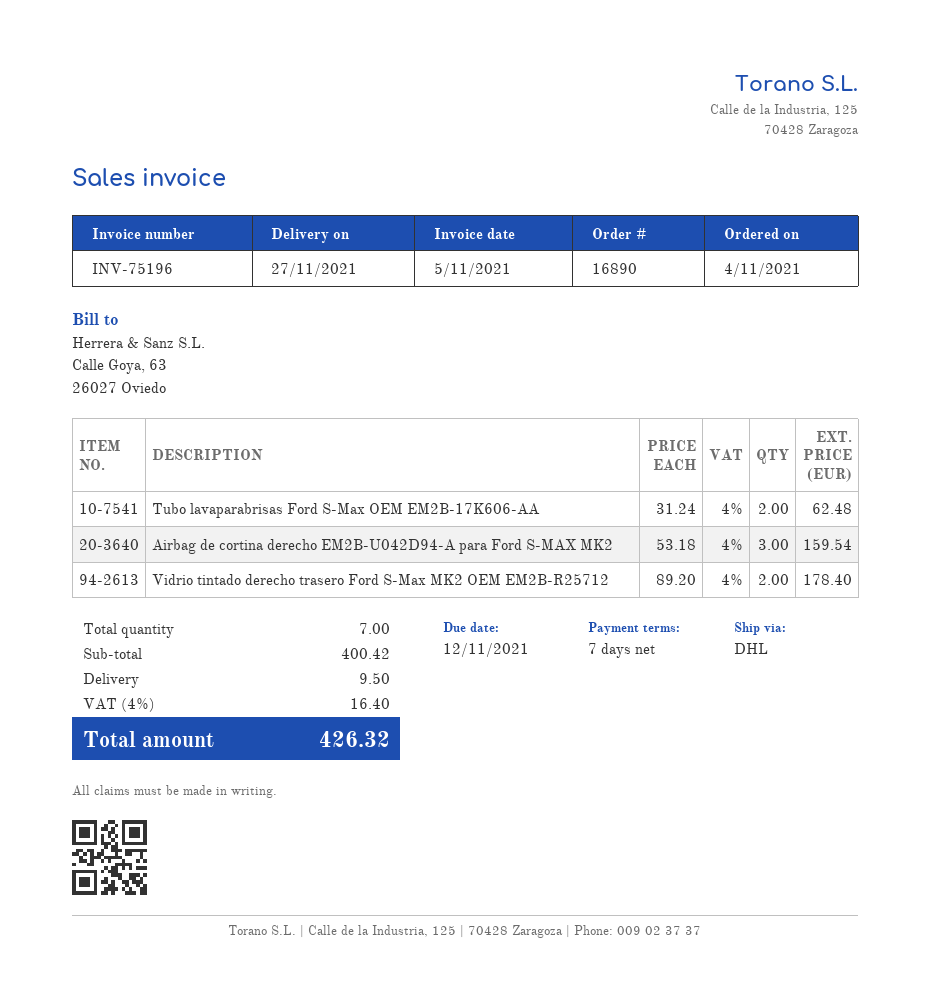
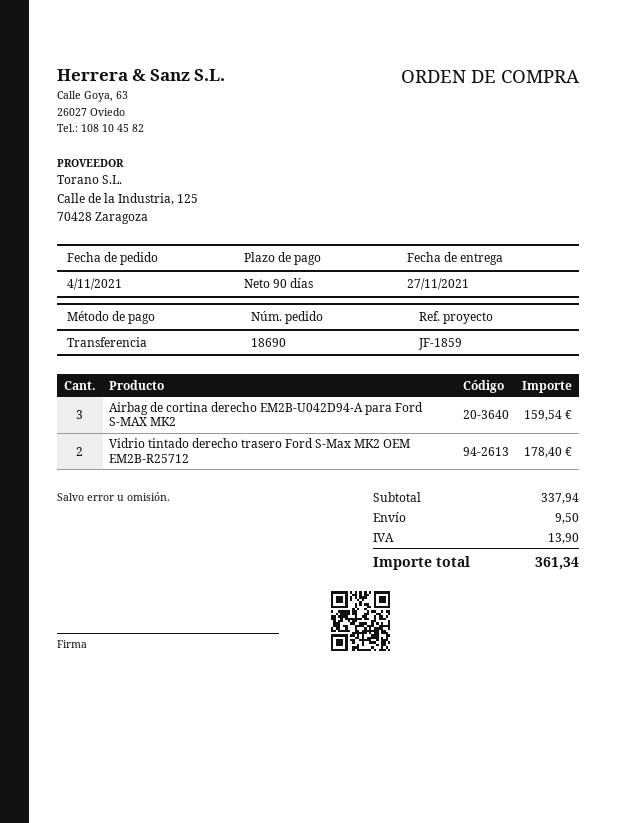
order number: 16890 -> 18690
payment terms: 7 days -> 90 days
Tubo lavaparabrisas Ford S-Max OEM EM2B-17K606-AA: 2 for 62.48 -> none
subtotal: 400.42 -> 337.94
tax: 16.40 -> 13.90
total: 426.32 -> 361.34

